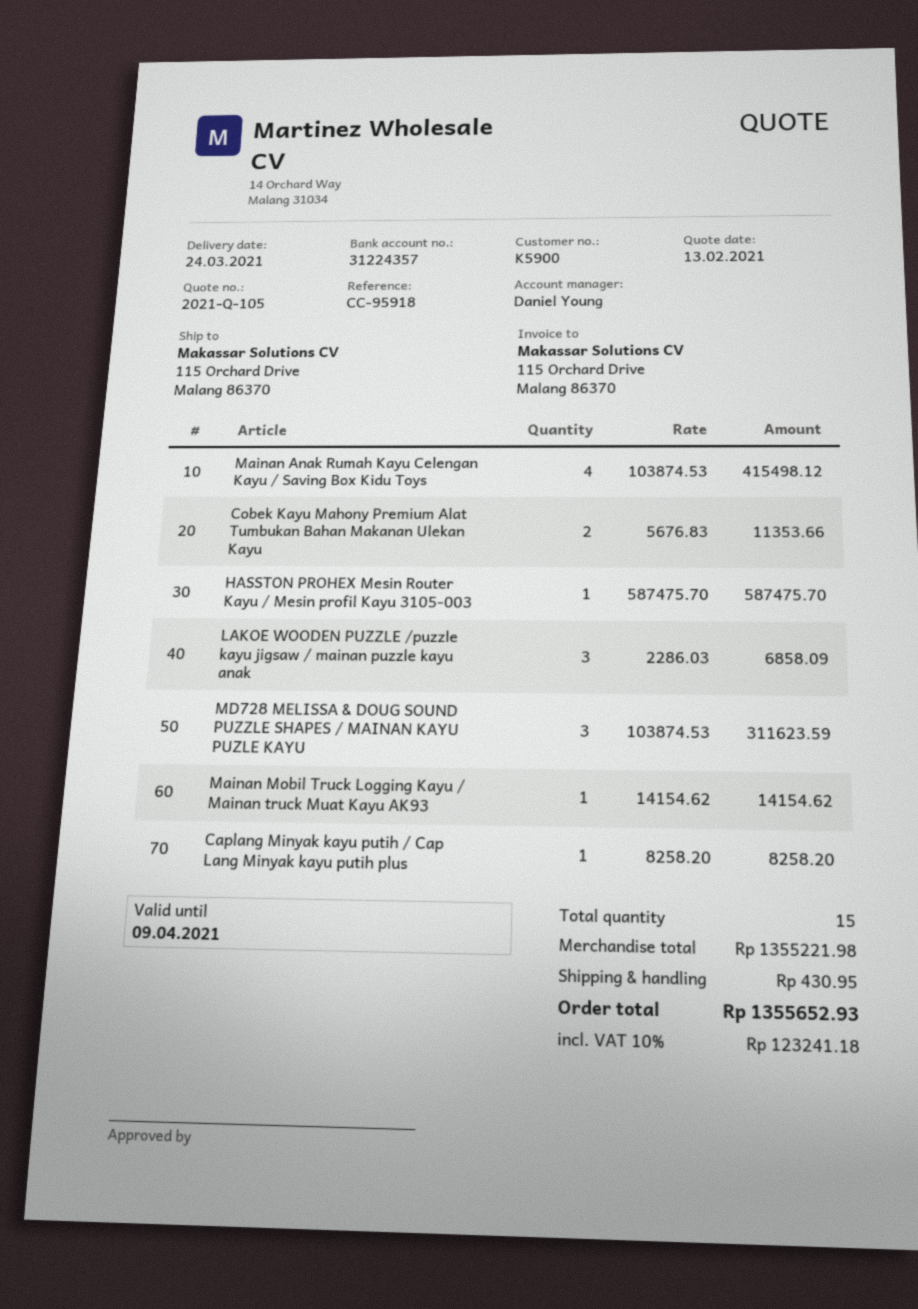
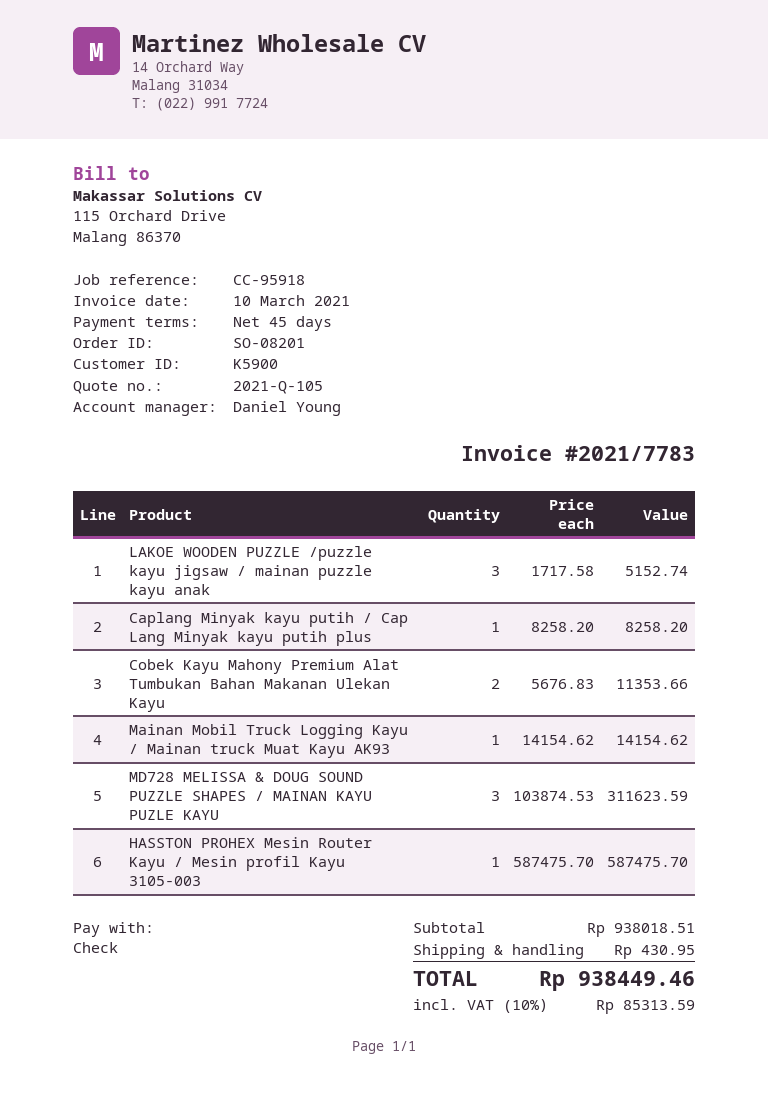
Mainan Anak Rumah Kayu Celengan Kayu / Saving Box Kidu Toys: 4 x 103874.53 = 415498.12 -> none
LAKOE WOODEN PUZZLE /puzzle kayu jigsaw / mainan puzzle kayu anak: 3 x 2286.03 = 6858.09 -> 3 x 1717.58 = 5152.74
subtotal: 1355221.98 -> 938018.51
tax: 10% = 123241.18 -> 10% = 85313.59
total: 1355652.93 -> 938449.46

